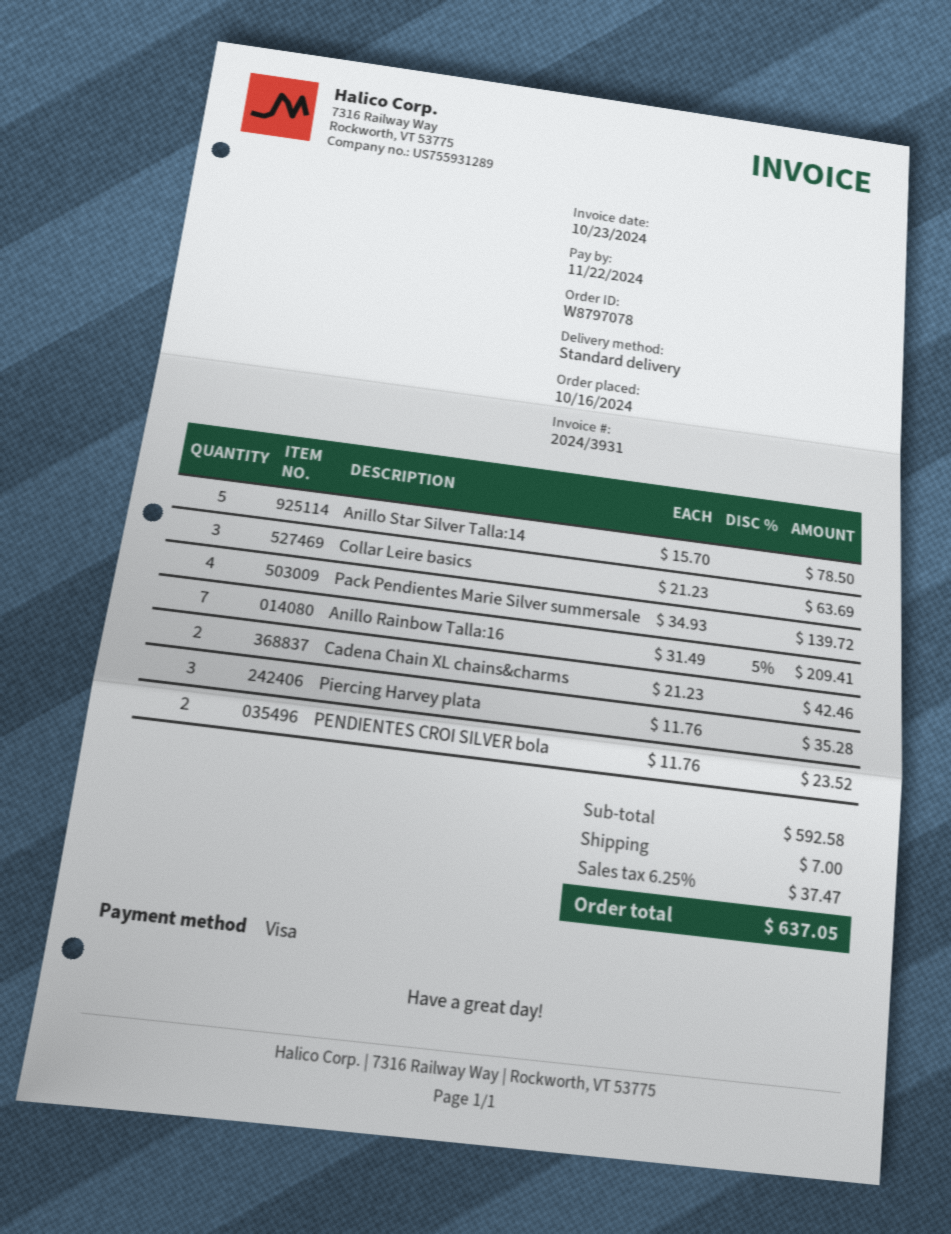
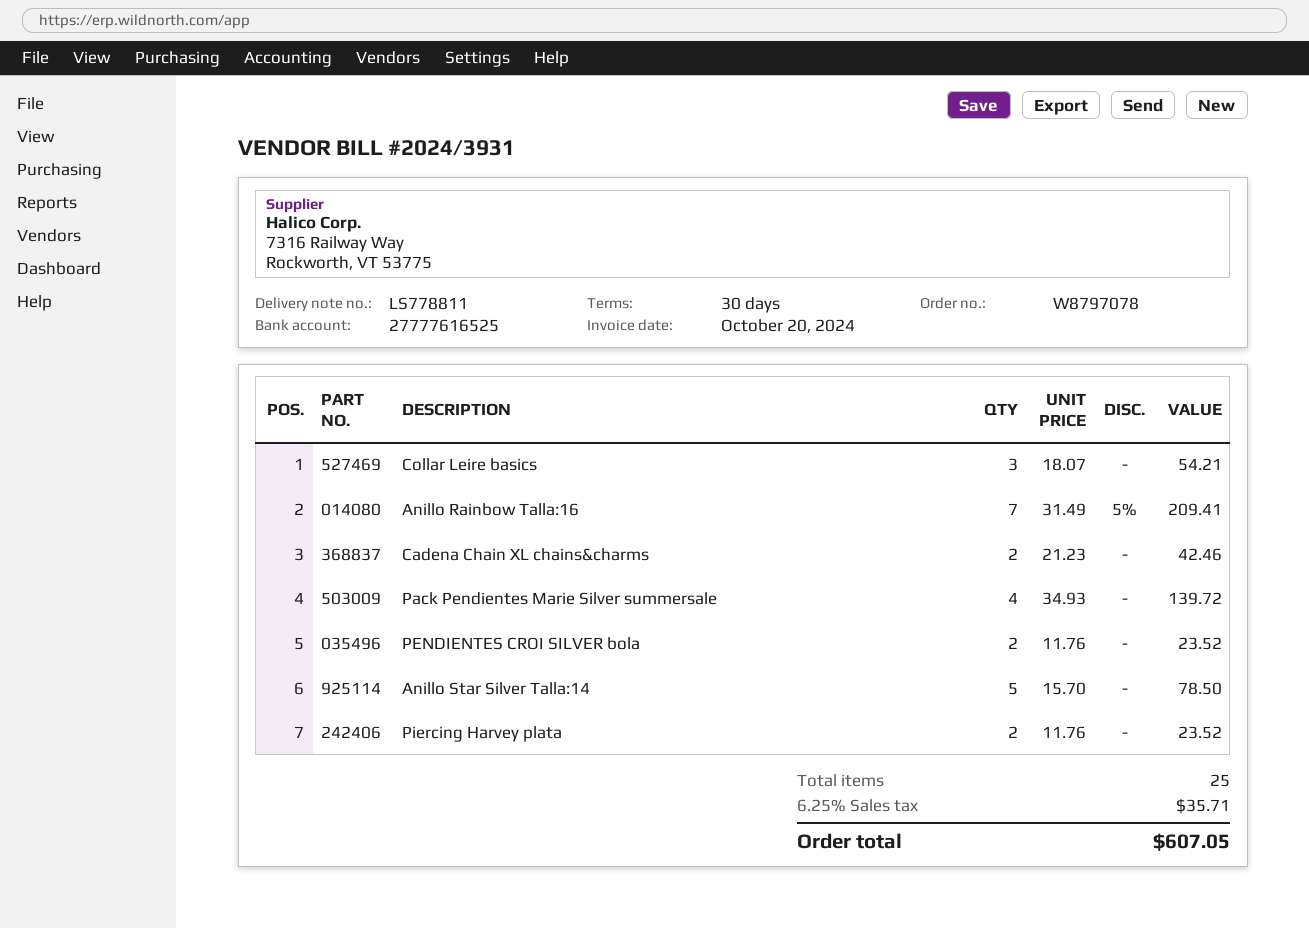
invoice date: 2024-10-23 -> 2024-10-20
Collar Leire basics: 3 x 21.23 = 63.69 -> 3 x 18.07 = 54.21
Piercing Harvey plata: 3 x 11.76 = 35.28 -> 2 x 11.76 = 23.52
shipping: 7.00 -> none
tax: 6.25% = 37.47 -> 6.25% = 35.71
total: 637.05 -> 607.05

